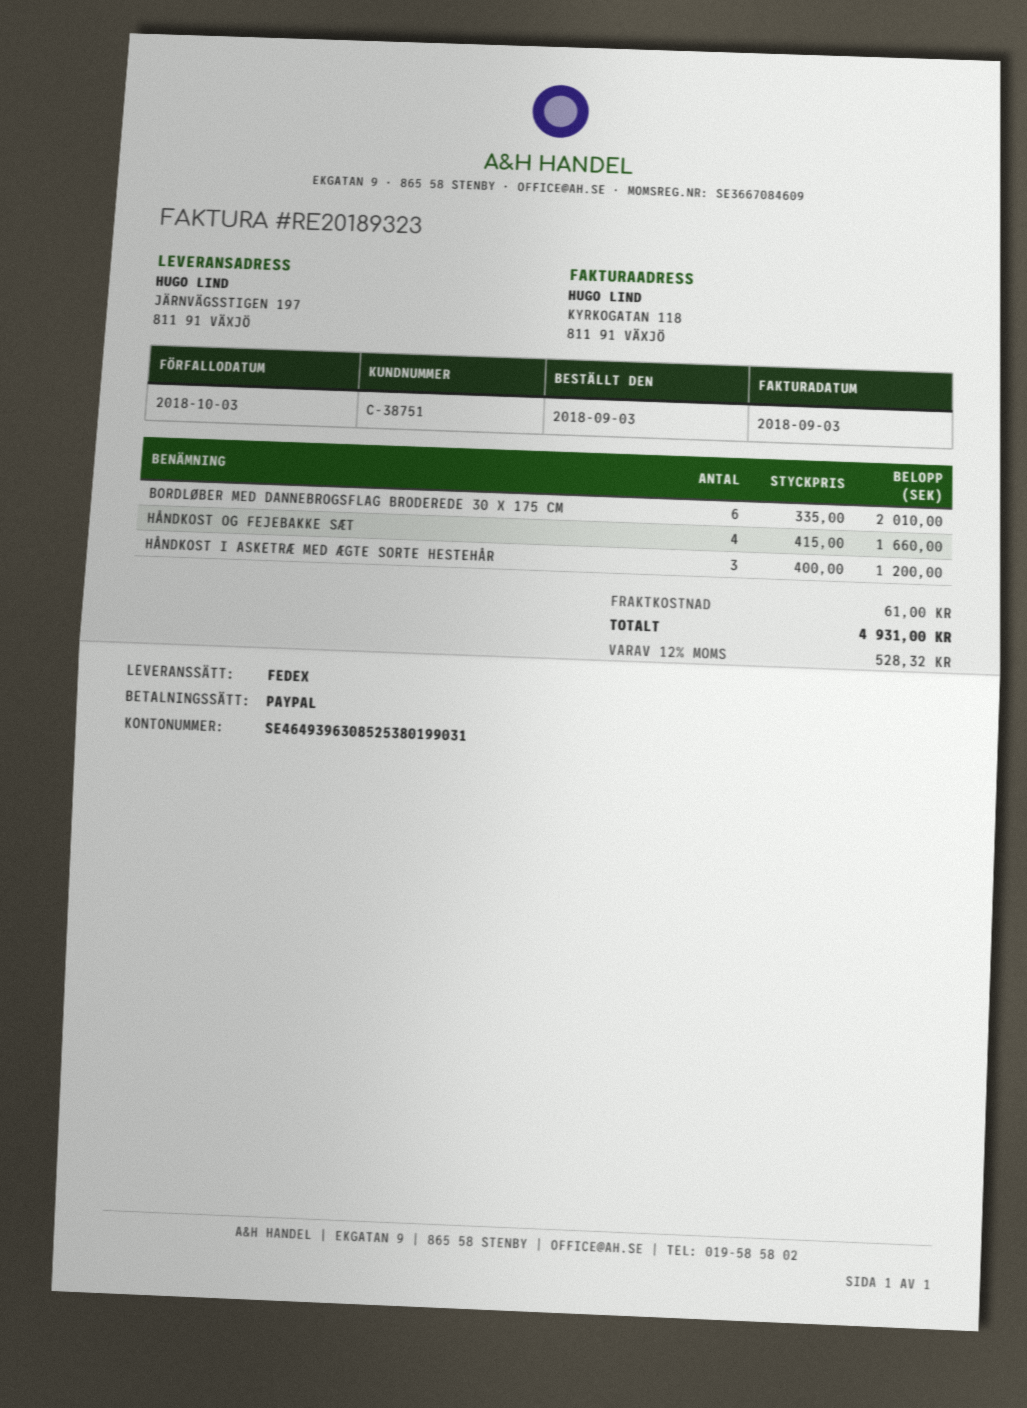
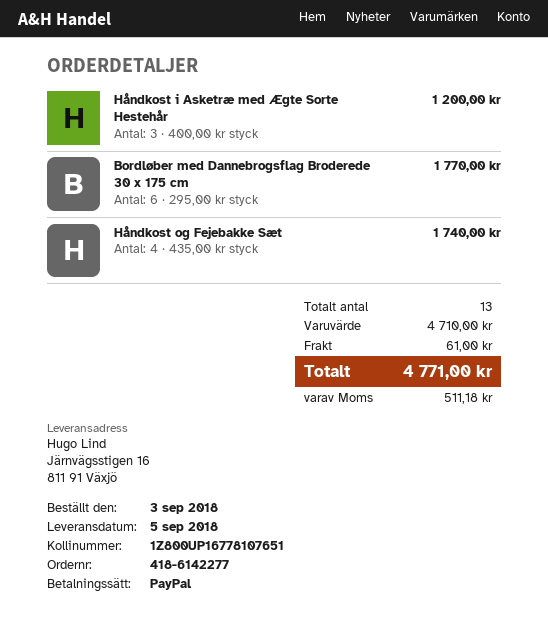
ship to: JÄRNVÄGSSTIGEN 197, 811 91 VÄXJÖ -> Järnvägsstigen 16, 811 91 Växjö
BORDLØBER MED DANNEBROGSFLAG BRODEREDE 30 X 175 CM: 6 x 335.00 = 2010.00 -> 6 x 295.00 = 1770.00
HÅNDKOST OG FEJEBAKKE SÆT: 4 x 415.00 = 1660.00 -> 4 x 435.00 = 1740.00
tax: 528.32 -> 511.18
total: 4931.00 -> 4771.00

